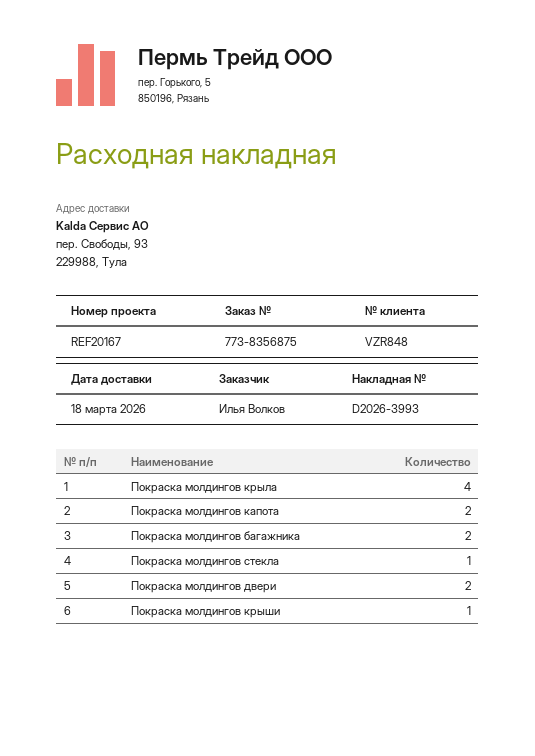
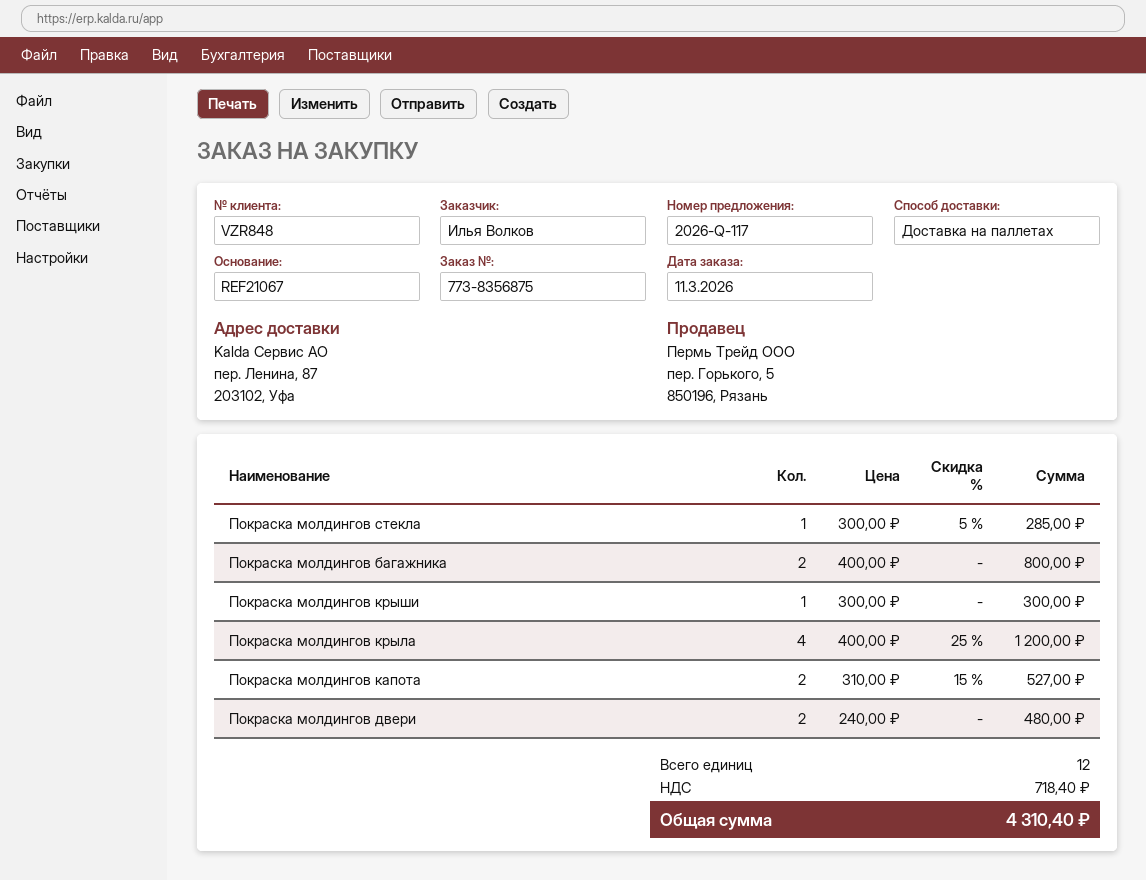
reference: REF20167 -> REF21067
ship to: пер. Свободы, 93, 229988, Тула -> пер. Ленина, 87, 203102, Уфа

